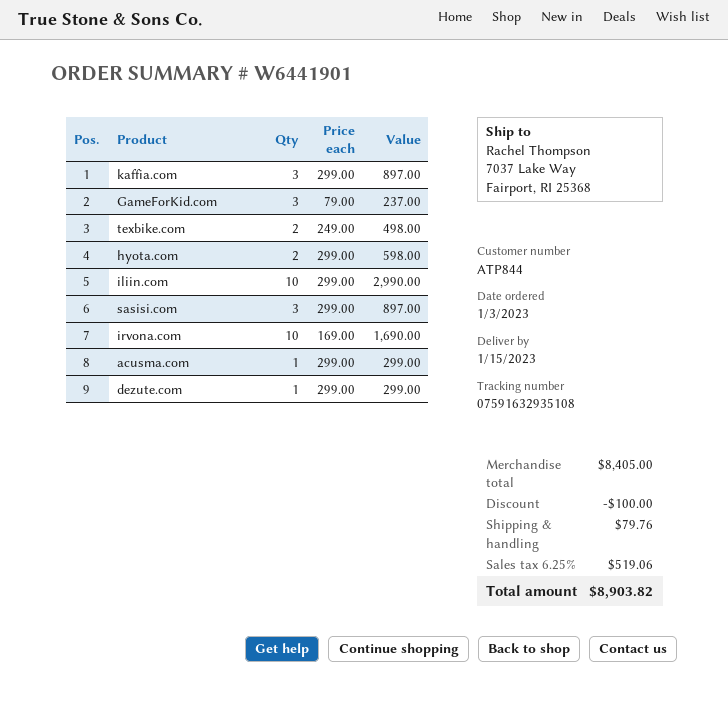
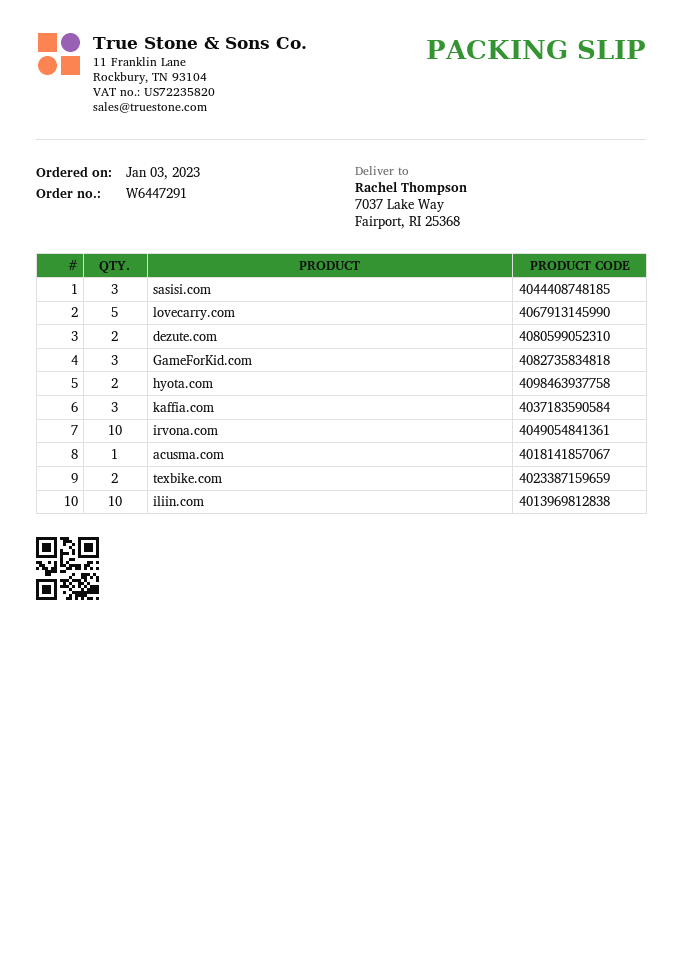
order number: W6441901 -> W6447291
dezute.com: 1 -> 2
lovecarry.com: none -> 5

